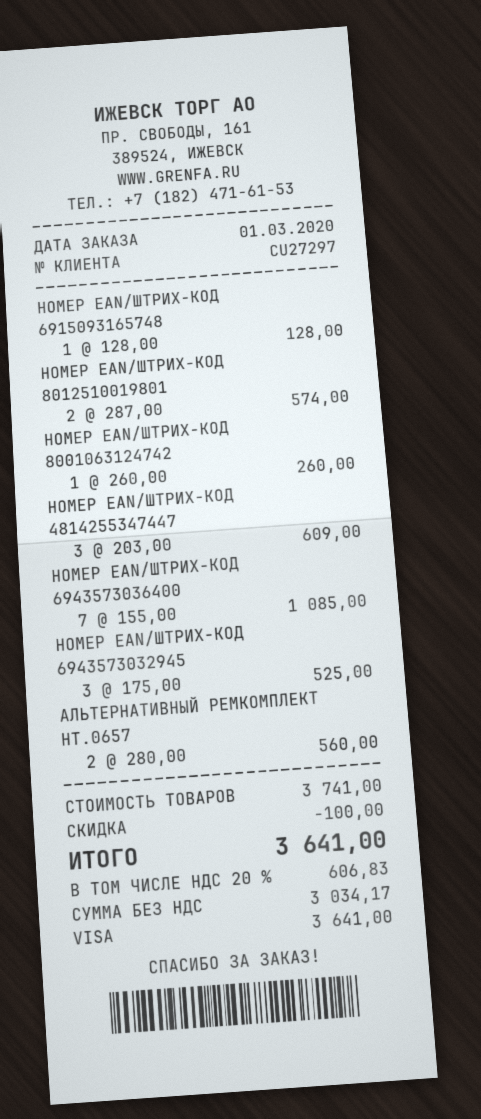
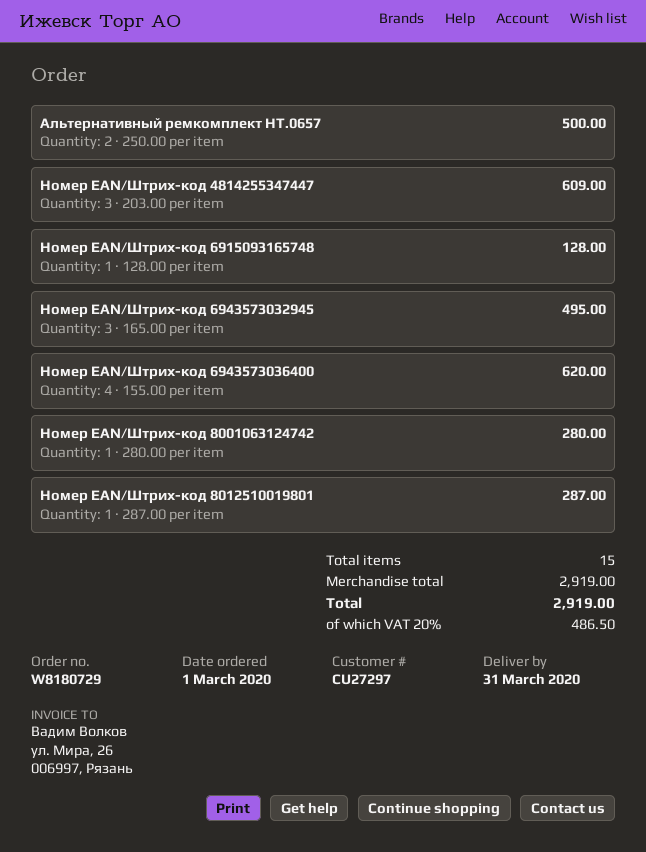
НОМЕР EAN/ШТРИХ-КОД 8012510019801: 2 x 287.00 = 574.00 -> 1 x 287.00 = 287.00
НОМЕР EAN/ШТРИХ-КОД 8001063124742: 1 x 260.00 = 260.00 -> 1 x 280.00 = 280.00
НОМЕР EAN/ШТРИХ-КОД 6943573036400: 7 x 155.00 = 1085.00 -> 4 x 155.00 = 620.00
НОМЕР EAN/ШТРИХ-КОД 6943573032945: 3 x 175.00 = 525.00 -> 3 x 165.00 = 495.00
АЛЬТЕРНАТИВНЫЙ РЕМКОМПЛЕКТ HT.0657: 2 x 280.00 = 560.00 -> 2 x 250.00 = 500.00
subtotal: 3741.00 -> 2919.00
discount: 100.00 -> none
tax: 20% = 606.83 -> 20% = 486.50
total: 3641.00 -> 2919.00

